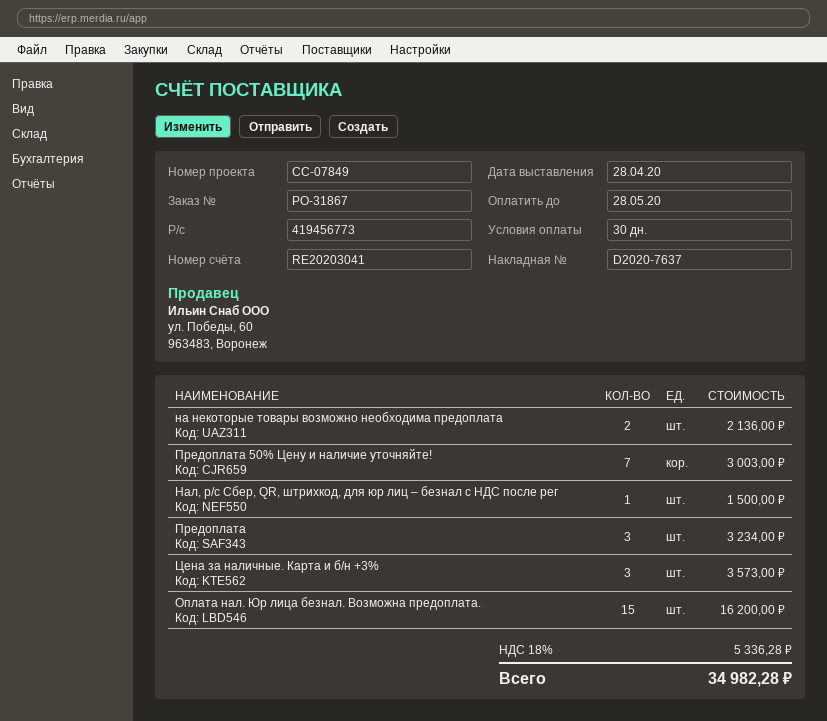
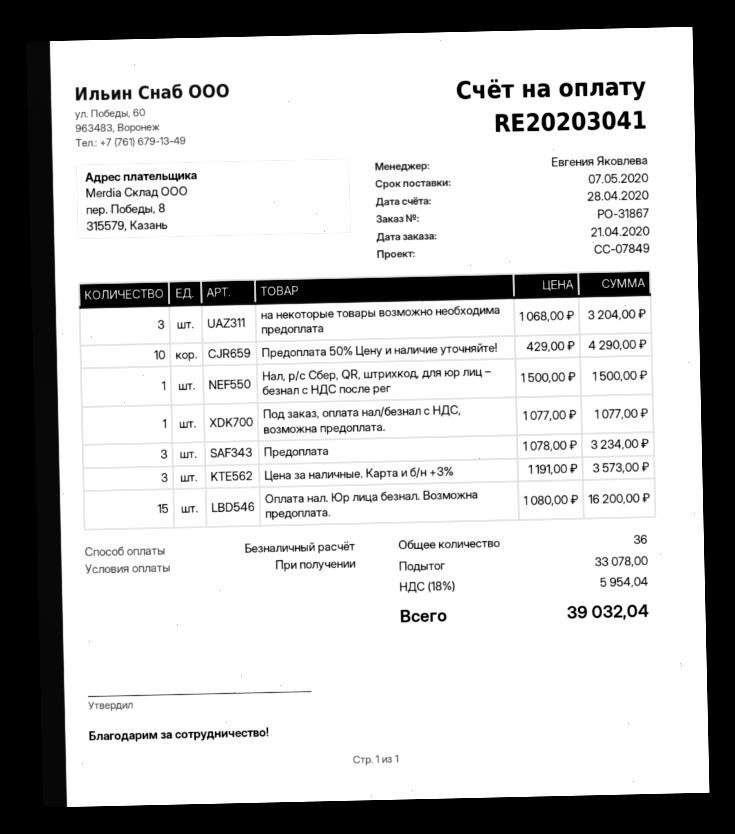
payment terms: 30 days -> on receipt
на некоторые товары возможно необходима предоплата: 2 for 2136.00 -> 3 for 3204.00
Предоплата 50% Цену и наличие уточняйте!: 7 for 3003.00 -> 10 for 4290.00
Под заказ, оплата нал/безнал с НДС, возможна предоплата.: none -> 1 for 1077.00
tax: 18% = 5336.28 -> 18% = 5954.04
total: 34982.28 -> 39032.04

